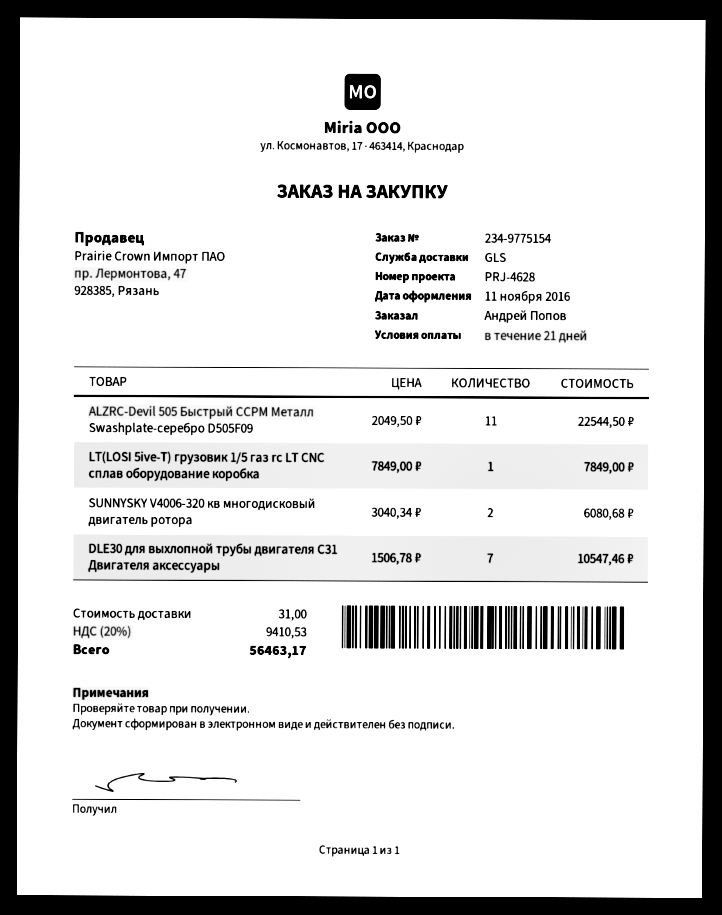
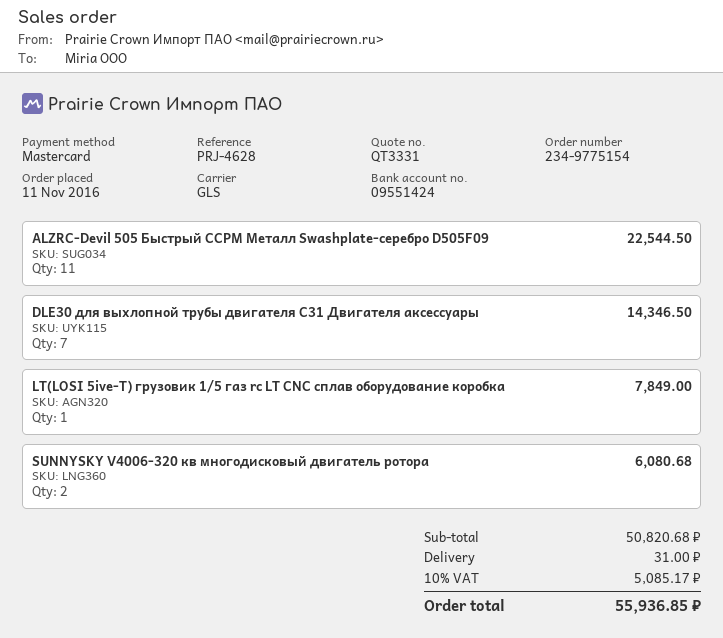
DLE30 для выхлопной трубы двигателя C31 Двигателя аксессуары: 7 for 10547.46 -> 7 for 14346.50
tax: 20% = 9410.53 -> 10% = 5085.17
total: 56463.17 -> 55936.85

